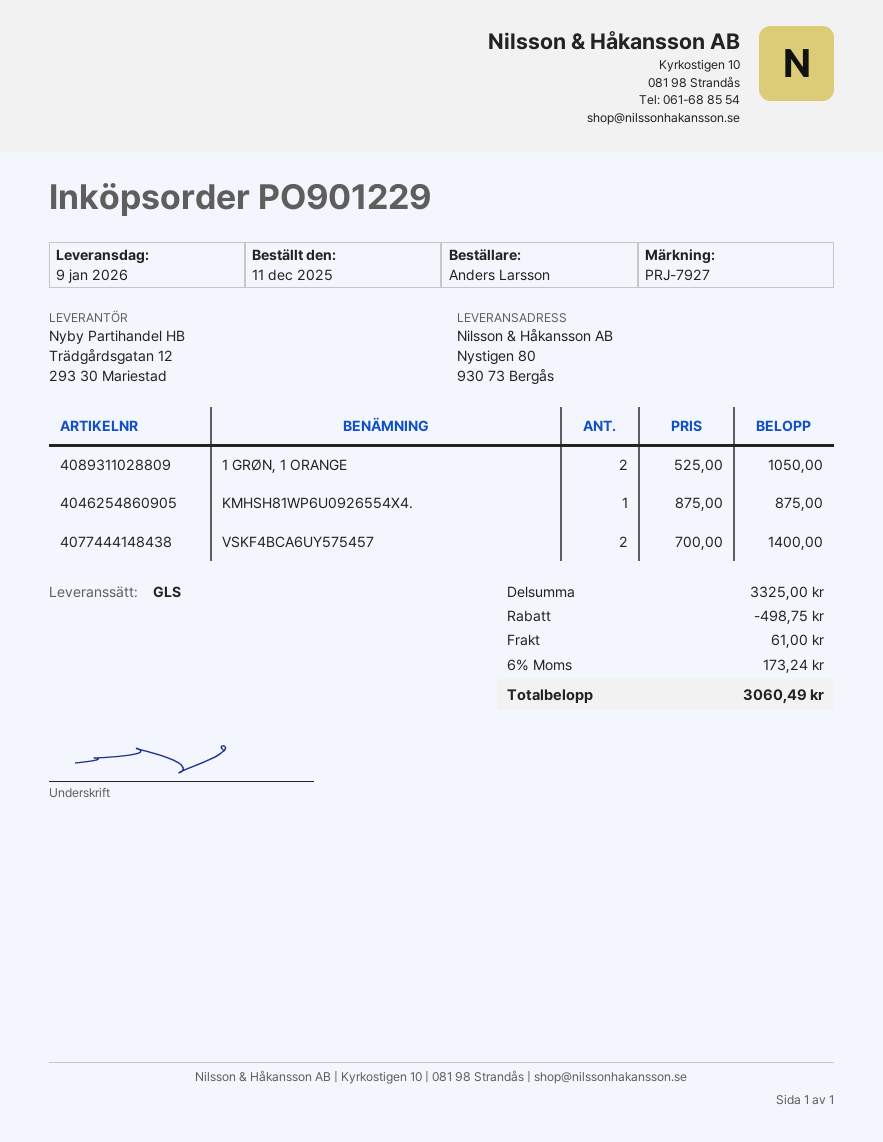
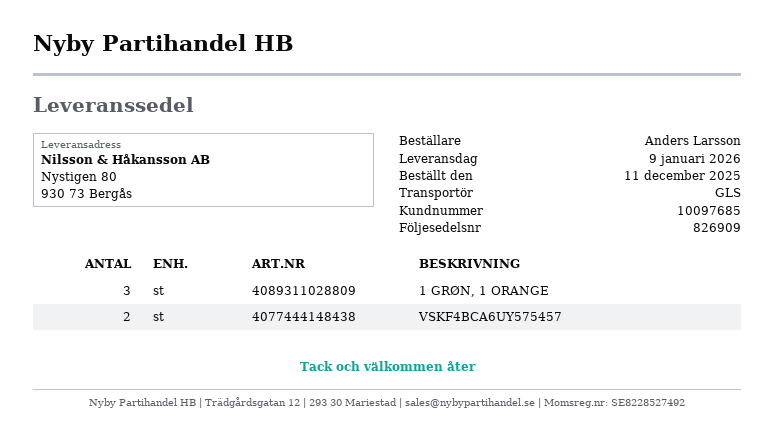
1 GRØN, 1 ORANGE: 2 -> 3
KMHSH81WP6U0926554X4.: 1 -> none

